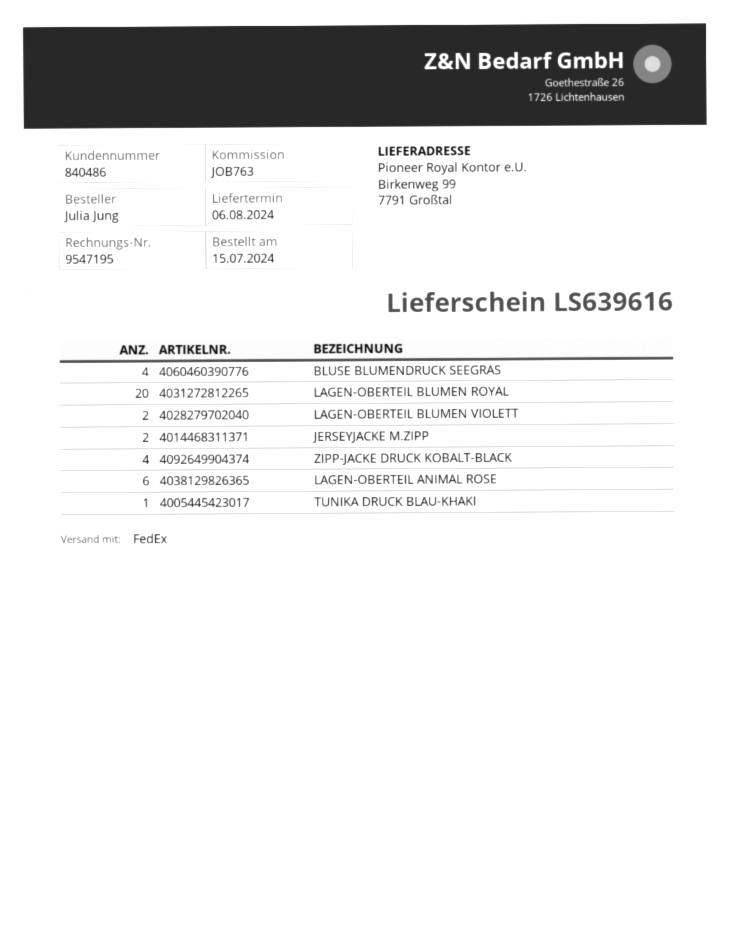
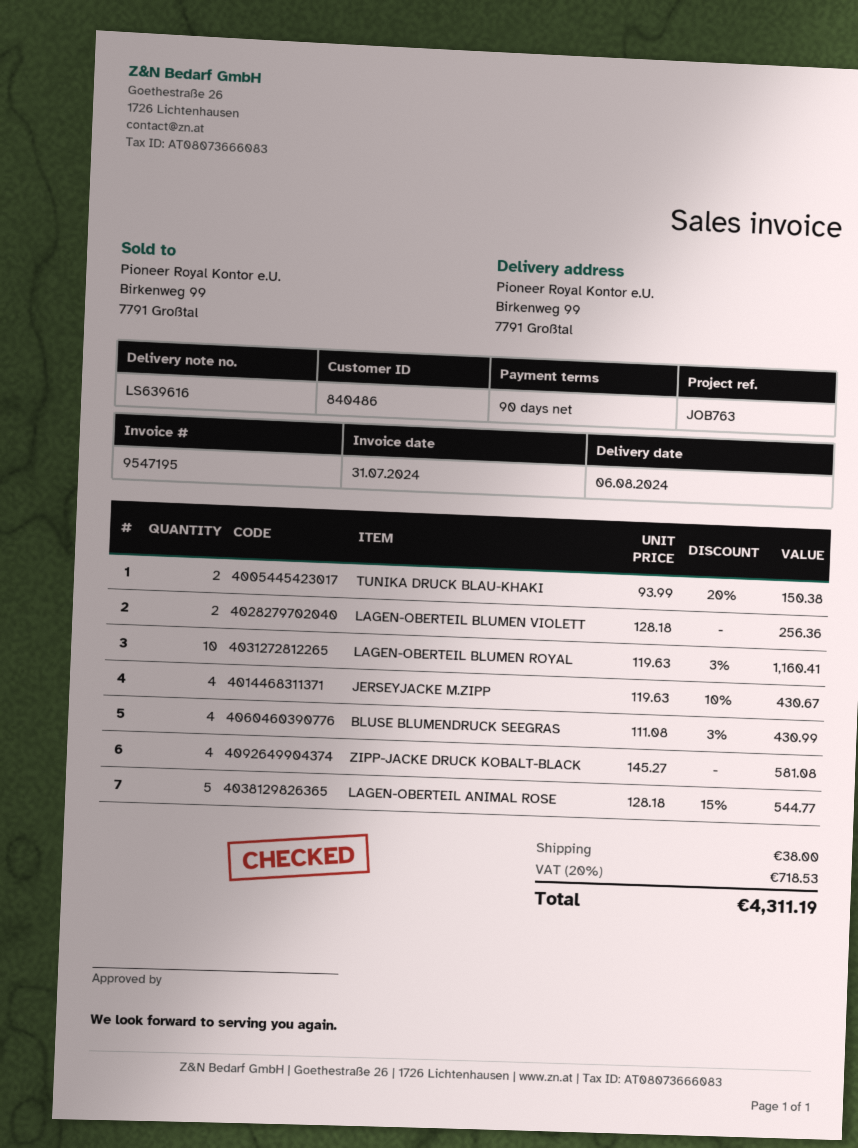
LAGEN-OBERTEIL BLUMEN ROYAL: 20 -> 10
JERSEYJACKE M.ZIPP: 2 -> 4
LAGEN-OBERTEIL ANIMAL ROSE: 6 -> 5
TUNIKA DRUCK BLAU-KHAKI: 1 -> 2

